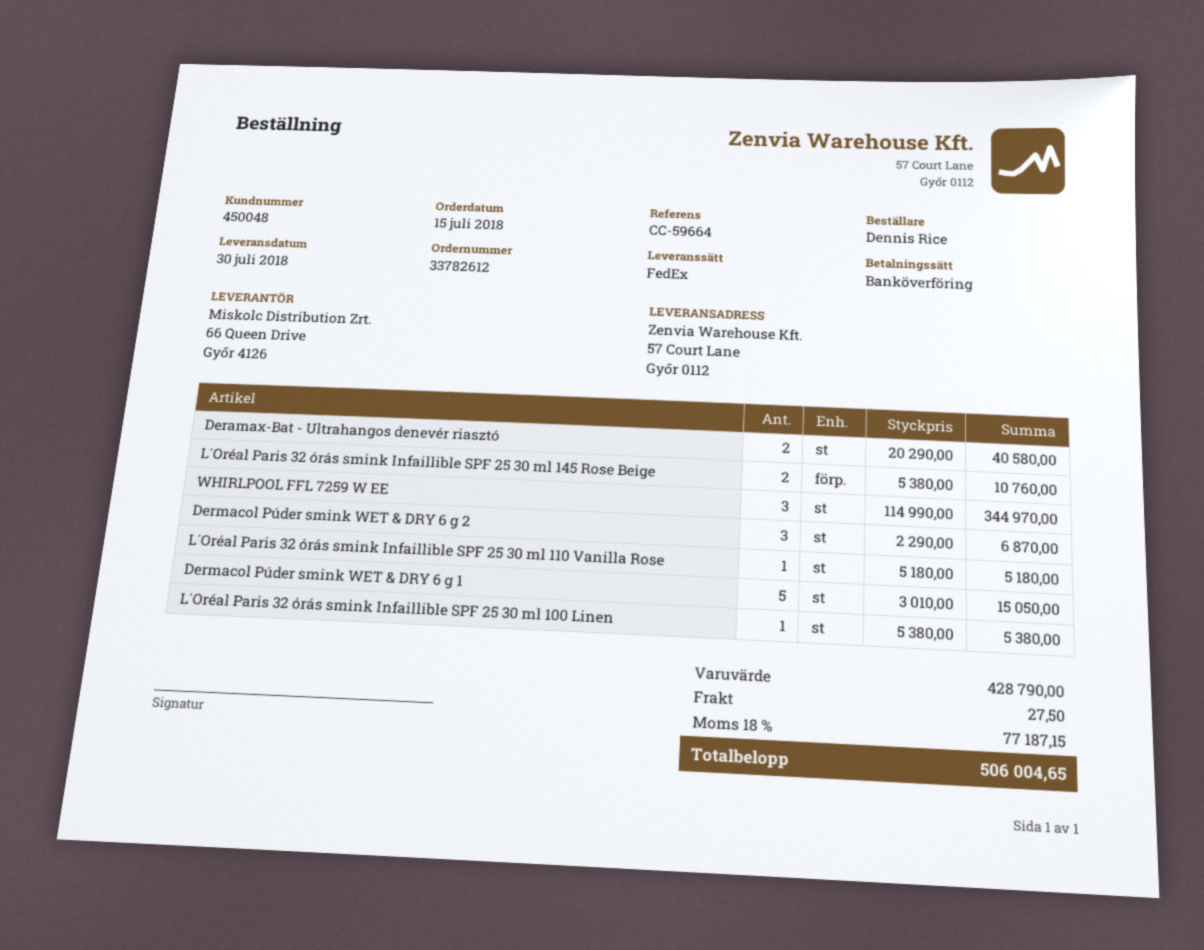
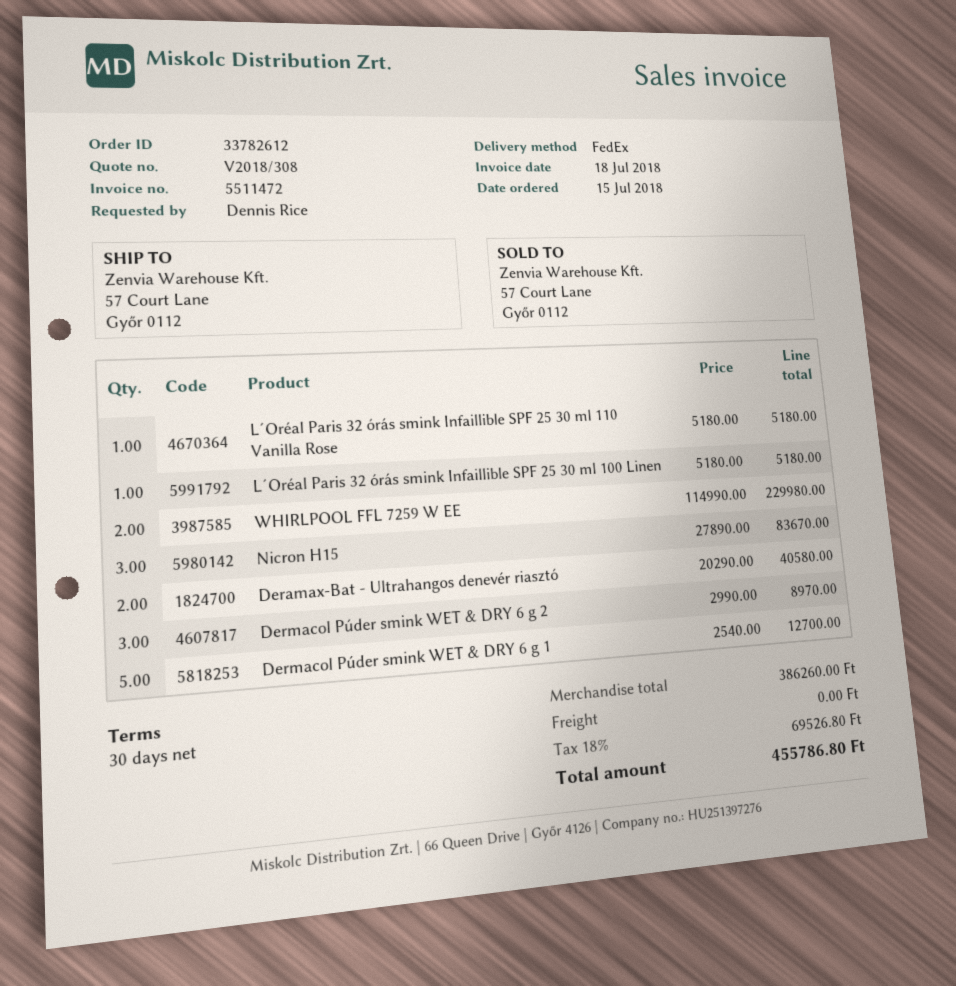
L´Oréal Paris 32 órás smink Infaillible SPF 25 30 ml 145 Rose Beige: 2 x 5380.00 = 10760.00 -> none
WHIRLPOOL FFL 7259 W EE: 3 x 114990.00 = 344970.00 -> 2 x 114990.00 = 229980.00
Dermacol Púder smink WET & DRY 6 g 2: 3 x 2290.00 = 6870.00 -> 3 x 2990.00 = 8970.00
Dermacol Púder smink WET & DRY 6 g 1: 5 x 3010.00 = 15050.00 -> 5 x 2540.00 = 12700.00
L´Oréal Paris 32 órás smink Infaillible SPF 25 30 ml 100 Linen: 1 x 5380.00 = 5380.00 -> 1 x 5180.00 = 5180.00
Nicron H15: none -> 3 x 27890.00 = 83670.00
subtotal: 428790.00 -> 386260.00
shipping: 27.50 -> 0.00
tax: 18% = 77187.15 -> 18% = 69526.80
total: 506004.65 -> 455786.80

